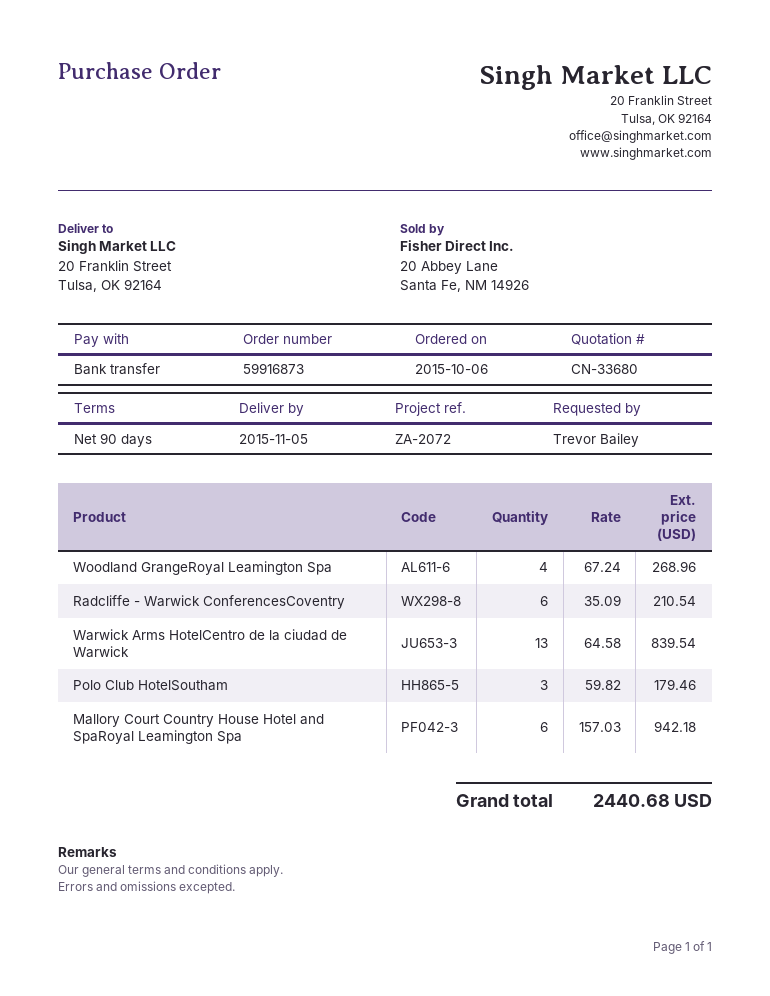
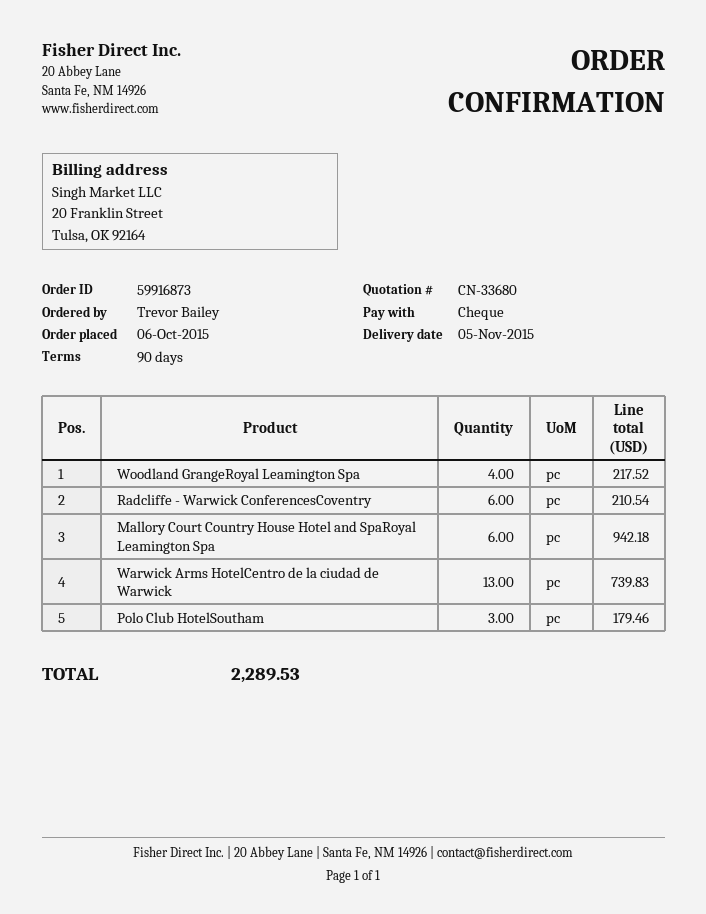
payment method: bank transfer -> cheque
Woodland GrangeRoyal Leamington Spa: 4 for 268.96 -> 4 for 217.52
Warwick Arms HotelCentro de la ciudad de Warwick: 13 for 839.54 -> 13 for 739.83
total: 2440.68 -> 2289.53

